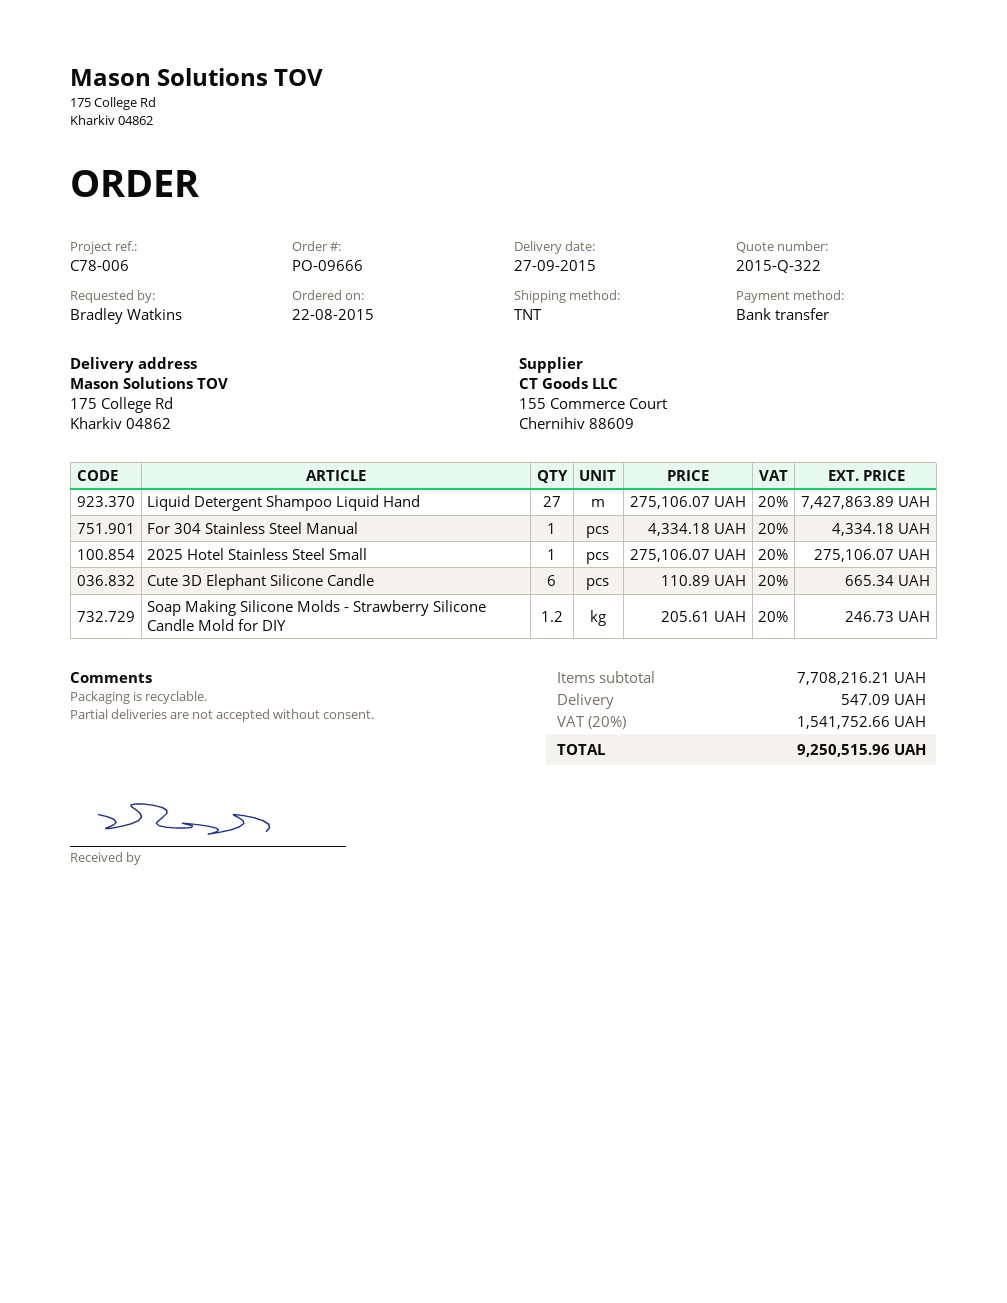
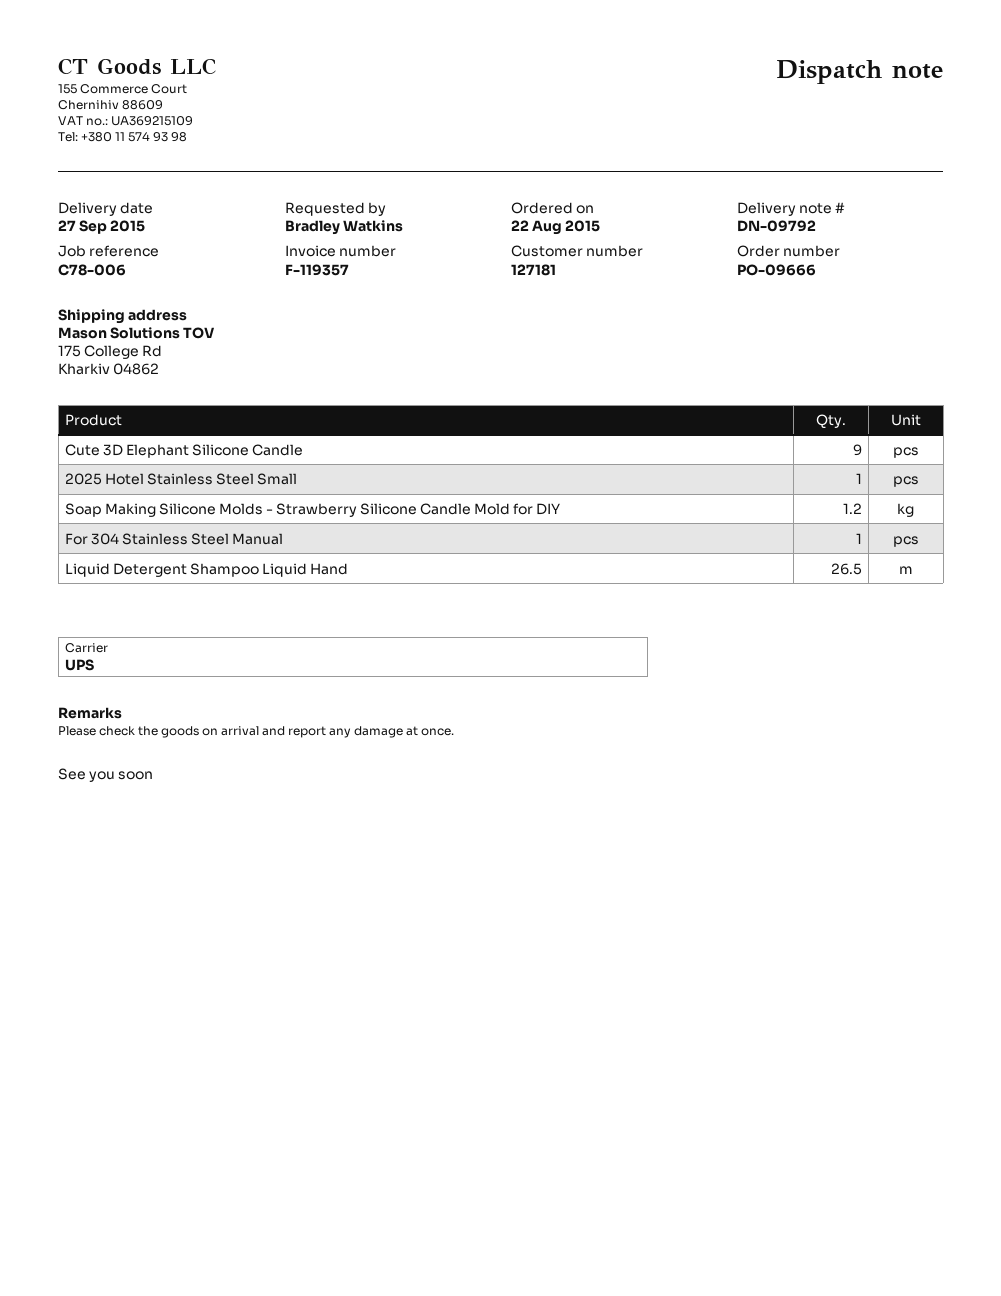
shipping method: TNT -> UPS
Liquid Detergent Shampoo Liquid Hand: 27 -> 26.5
Cute 3D Elephant Silicone Candle: 6 -> 9

